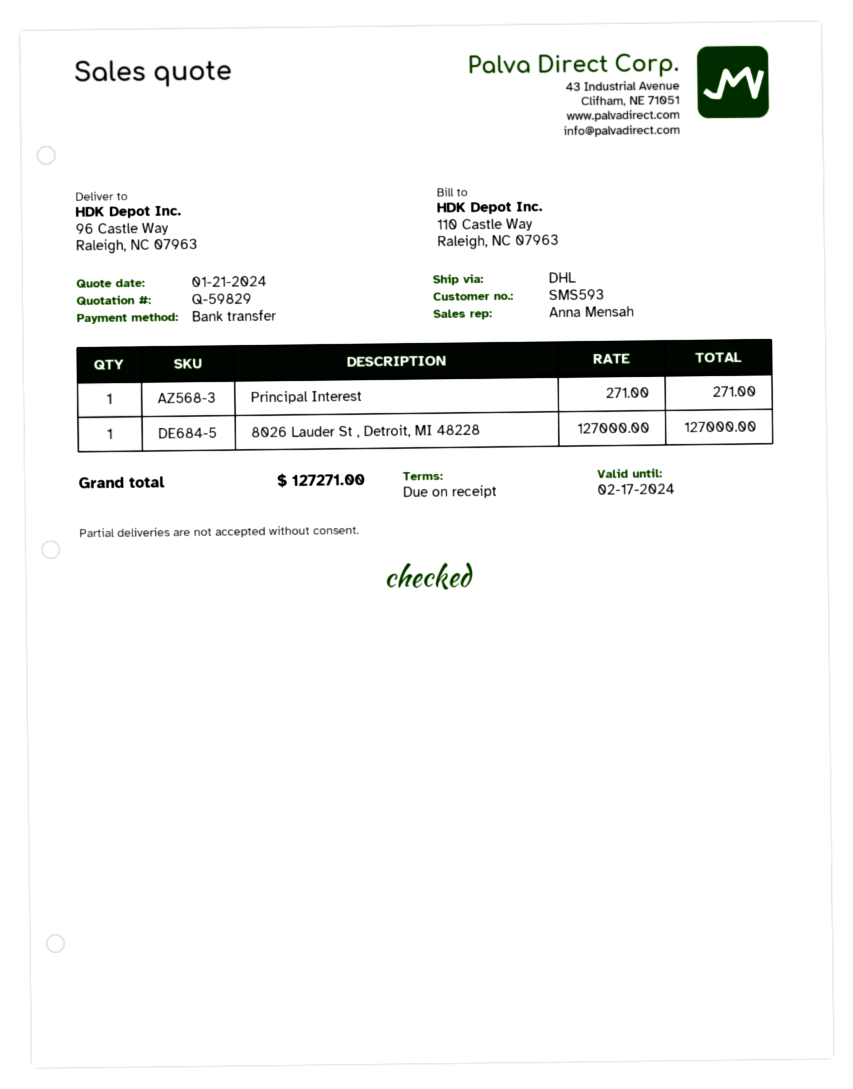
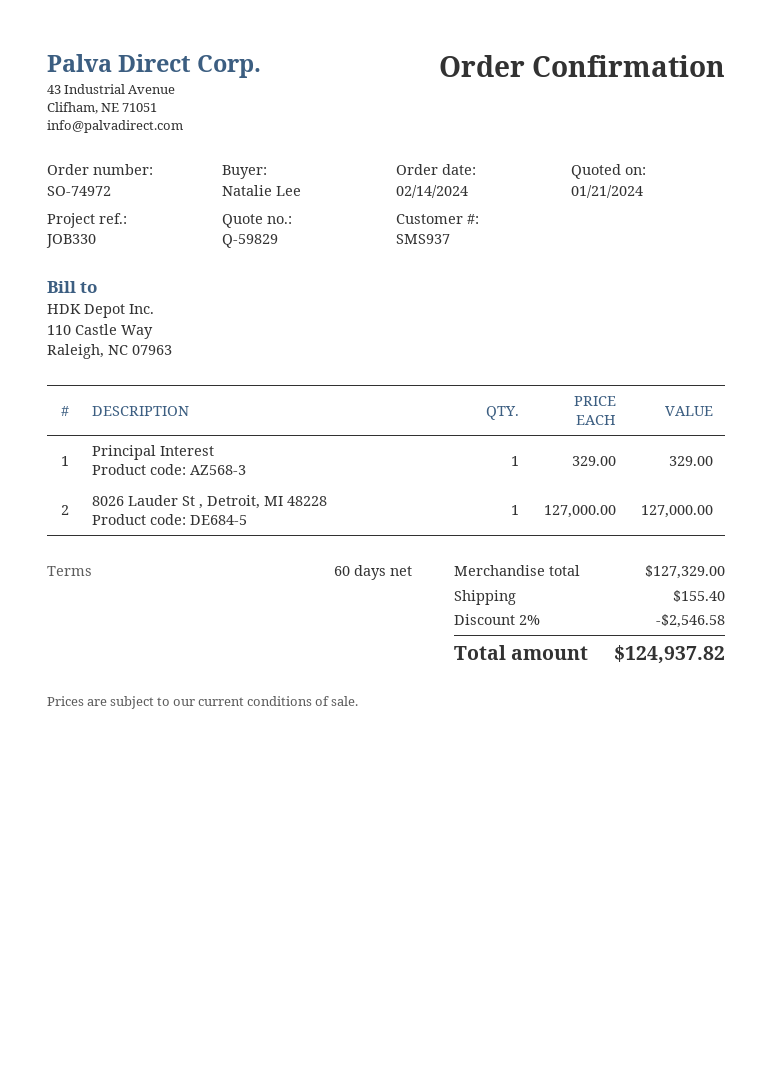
payment terms: on receipt -> 60 days
customer number: SMS593 -> SMS937
Principal Interest: 1 x 271.00 = 271.00 -> 1 x 329.00 = 329.00
discount: none -> 2% = 2546.58
shipping: none -> 155.40
total: 127271.00 -> 124937.82

